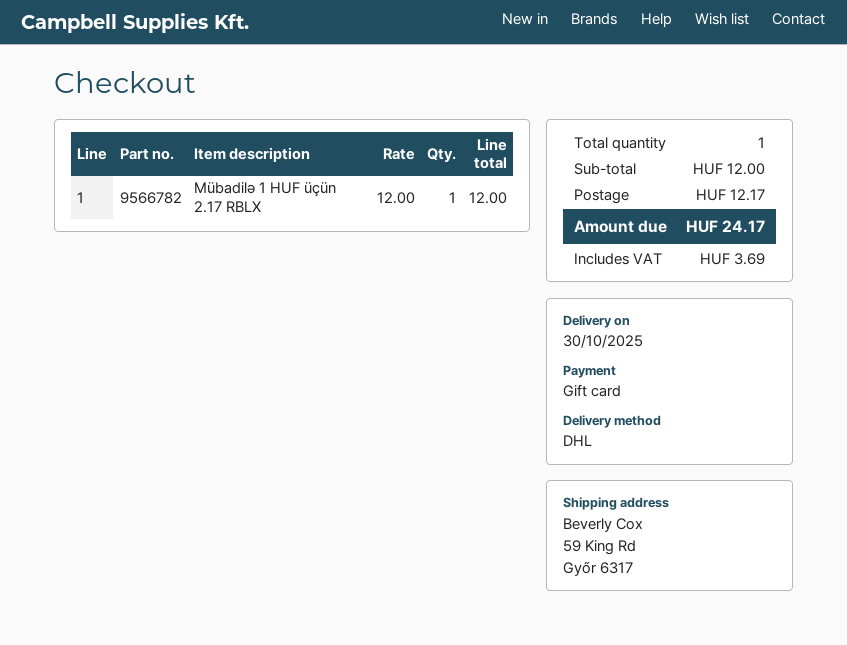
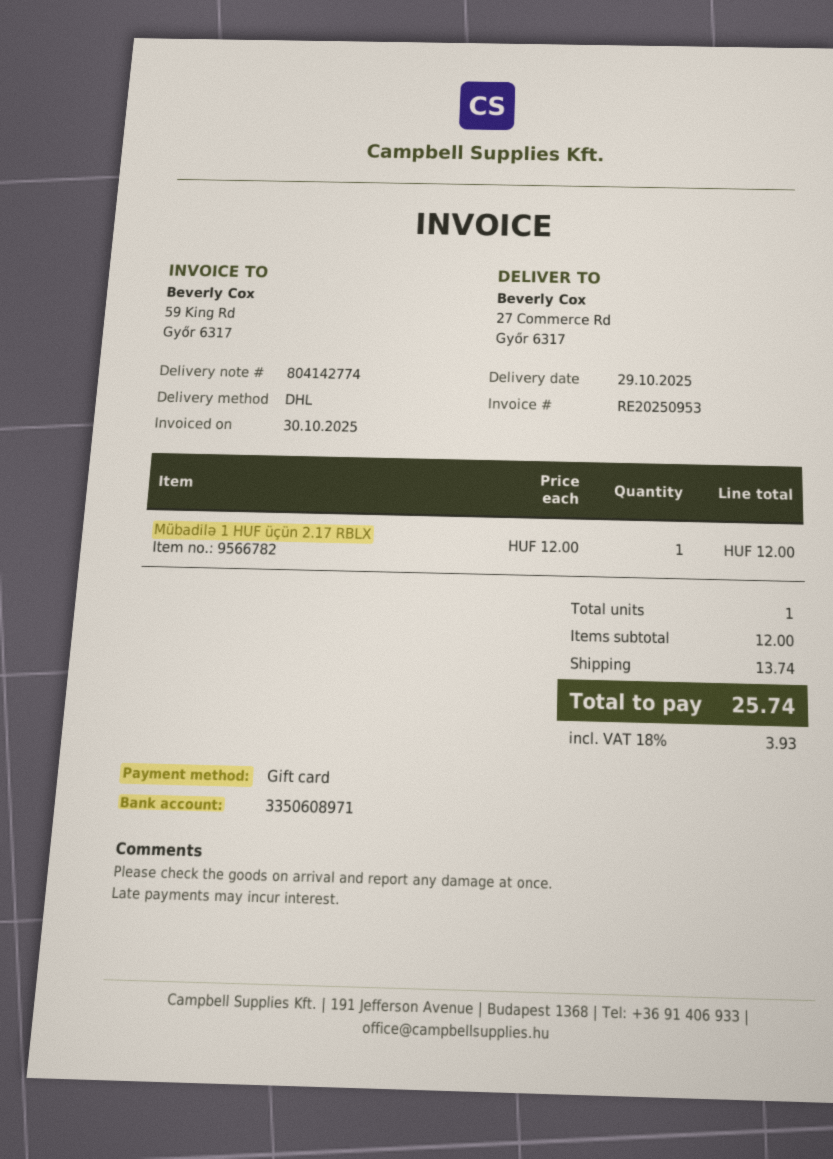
delivery date: 2025-10-30 -> 2025-10-29
ship to: 59 King Rd, Győr 6317 -> 27 Commerce Rd, Győr 6317
shipping: 12.17 -> 13.74
tax: 3.69 -> 3.93
total: 24.17 -> 25.74

